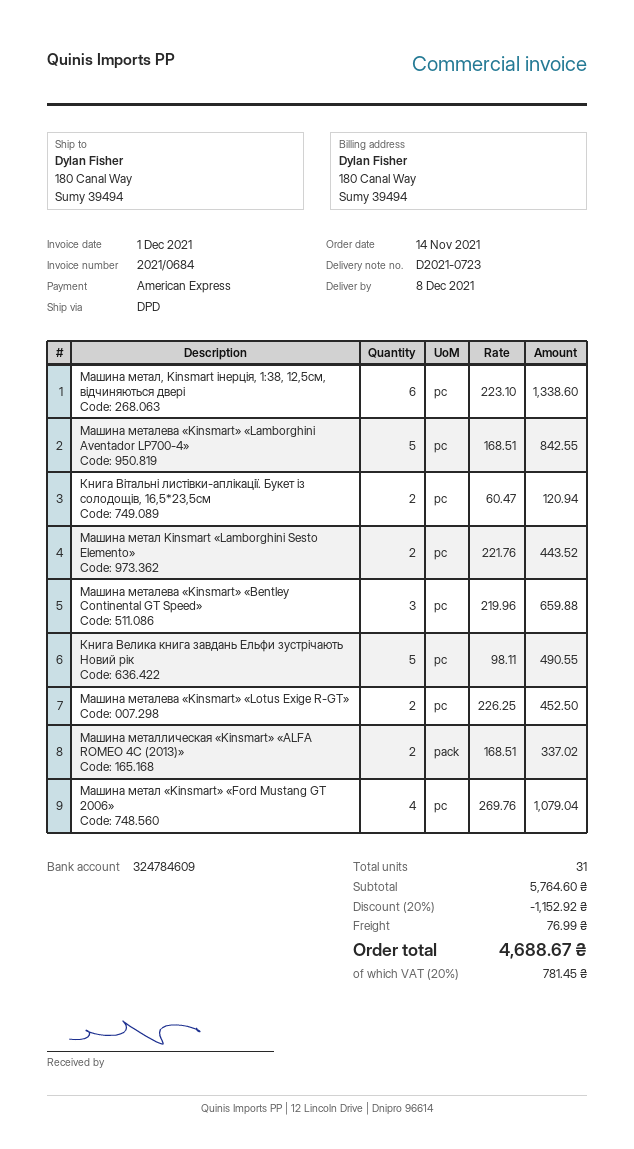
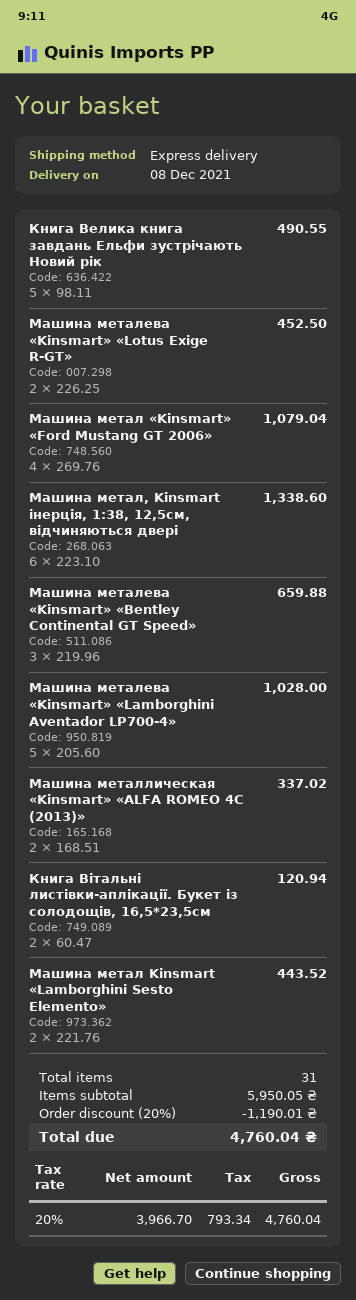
shipping method: DPD -> express
Машина металева «Kinsmart» «Lamborghini Aventador LP700-4»: 5 x 168.51 = 842.55 -> 5 x 205.60 = 1028.00
subtotal: 5764.60 -> 5950.05
discount: 20% = 1152.92 -> 20% = 1190.01
shipping: 76.99 -> none
tax: 20% = 781.45 -> 20% = 793.34
total: 4688.67 -> 4760.04

